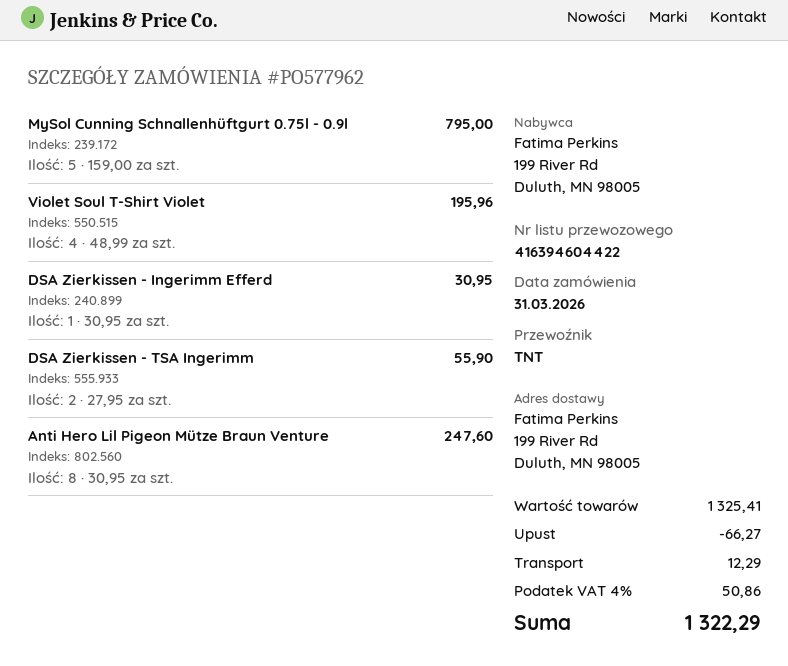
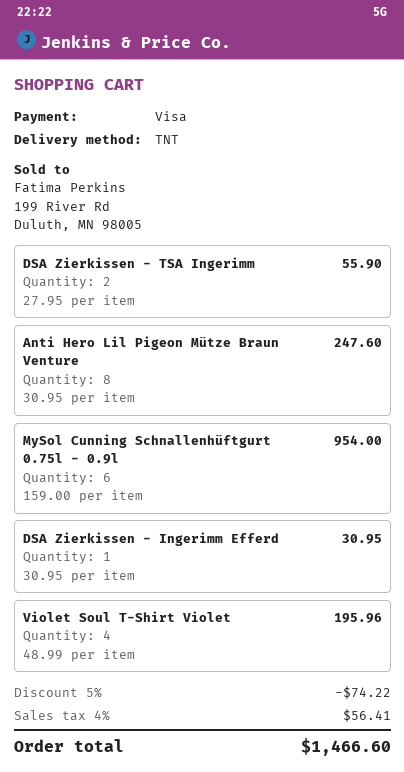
MySol Cunning Schnallenhüftgurt 0.75l - 0.9l: 5 x 159.00 = 795.00 -> 6 x 159.00 = 954.00
discount: 66.27 -> 74.22
shipping: 12.29 -> none
tax: 4% = 50.86 -> 4% = 56.41
total: 1322.29 -> 1466.60

